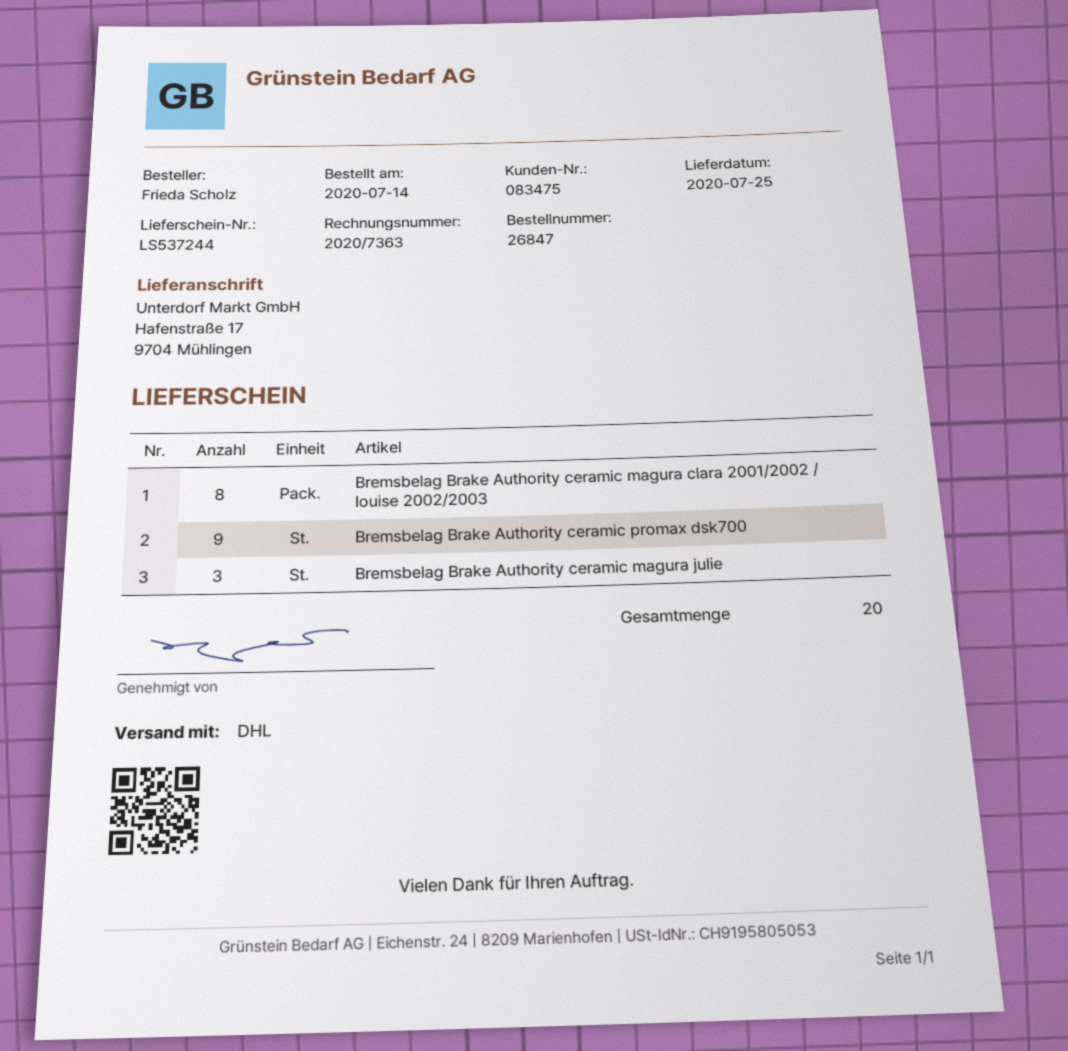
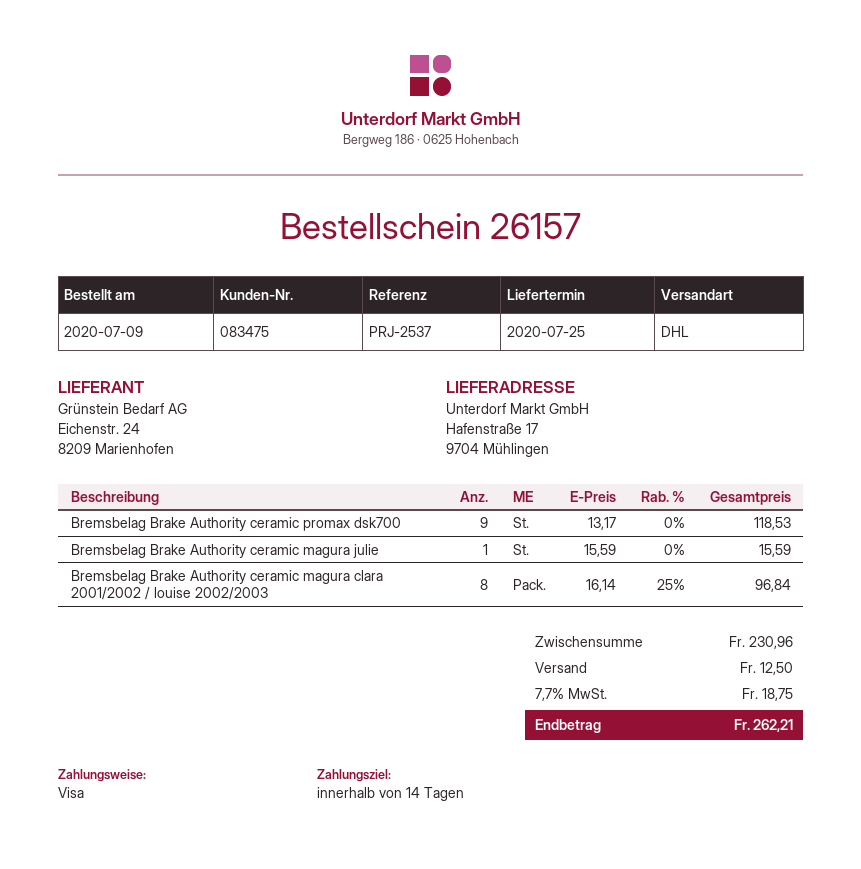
order number: 26847 -> 26157
order date: 2020-07-14 -> 2020-07-09
Bremsbelag Brake Authority ceramic magura julie: 3 -> 1

